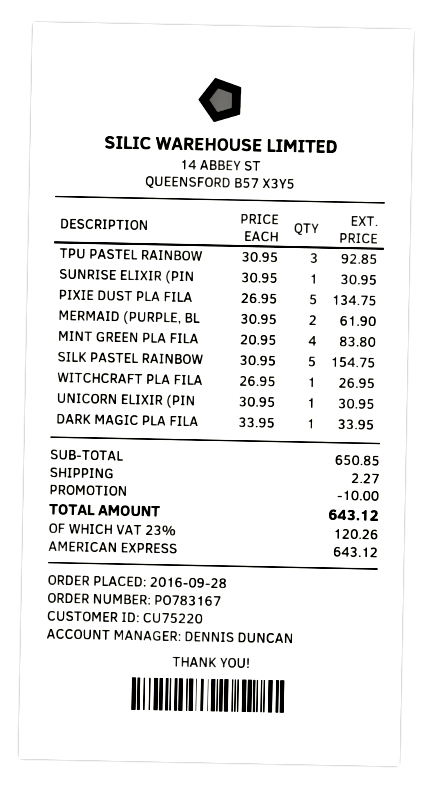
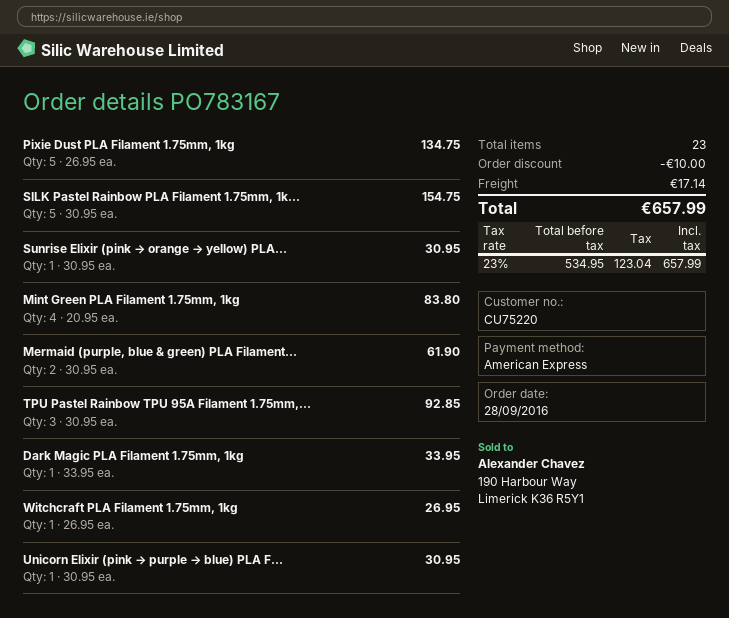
shipping: 2.27 -> 17.14
tax: 23% = 120.26 -> 23% = 123.04
total: 643.12 -> 657.99

